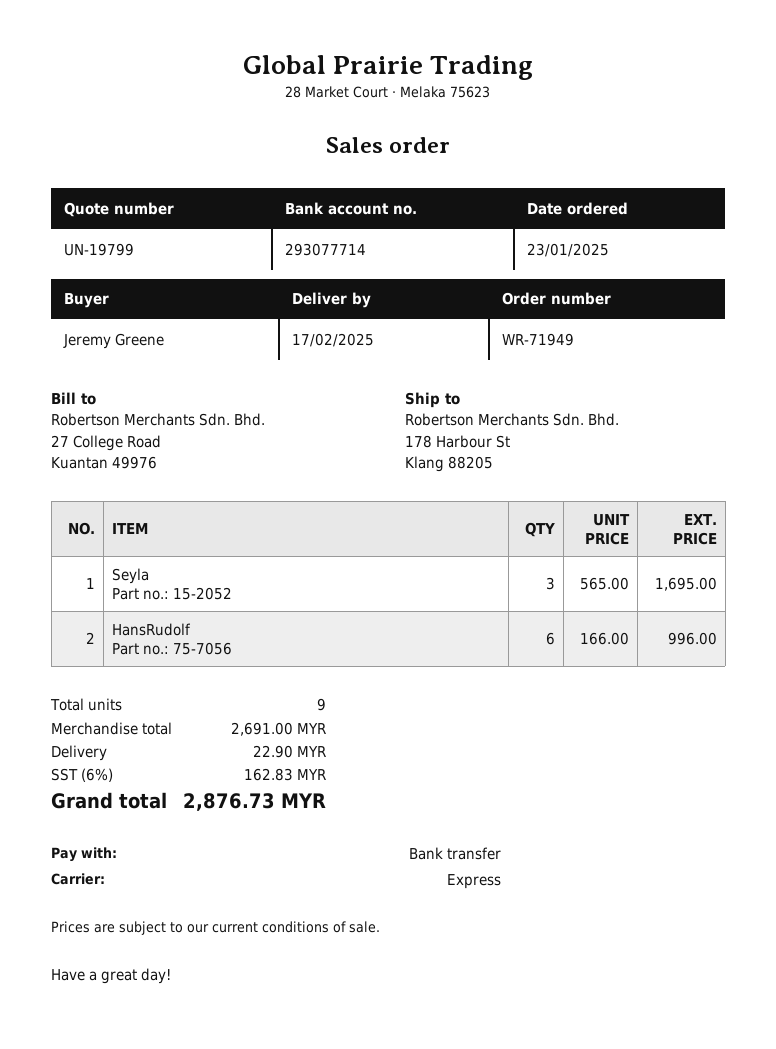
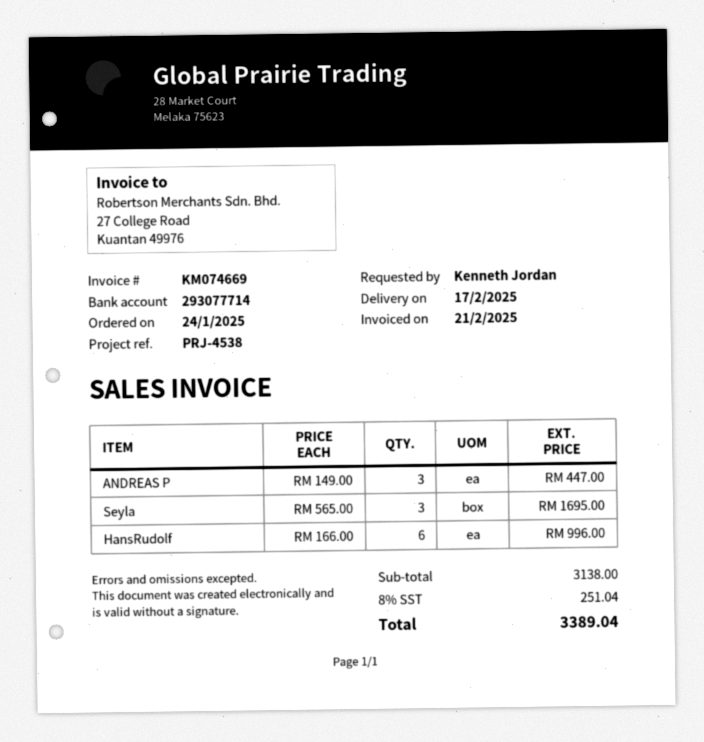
order date: 2025-01-23 -> 2025-01-24
ordered by: Jeremy Greene -> Kenneth Jordan
ANDREAS P: none -> 3 x 149.00 = 447.00
subtotal: 2691.00 -> 3138.00
shipping: 22.90 -> none
tax: 6% = 162.83 -> 8% = 251.04
total: 2876.73 -> 3389.04

